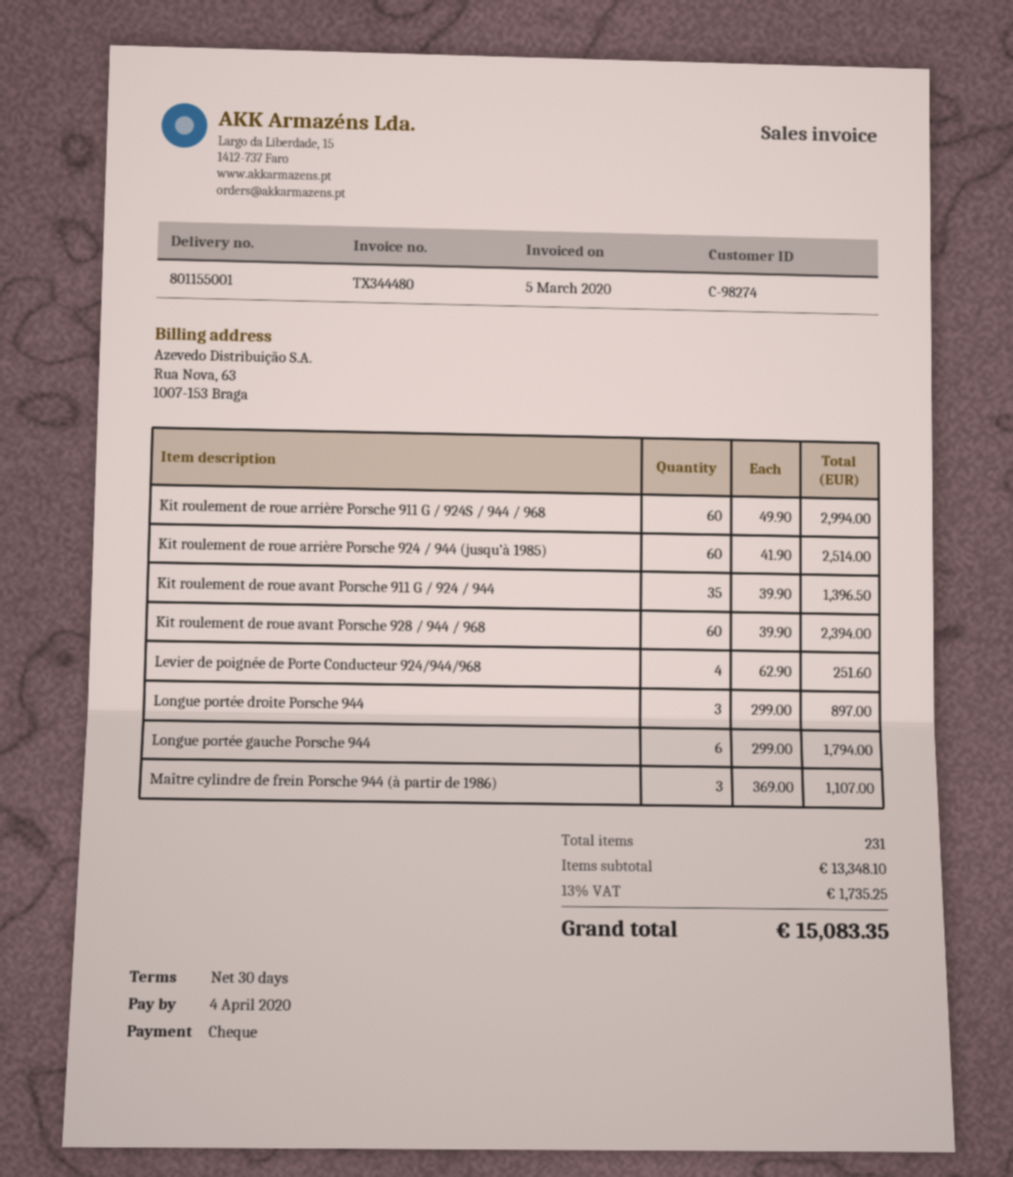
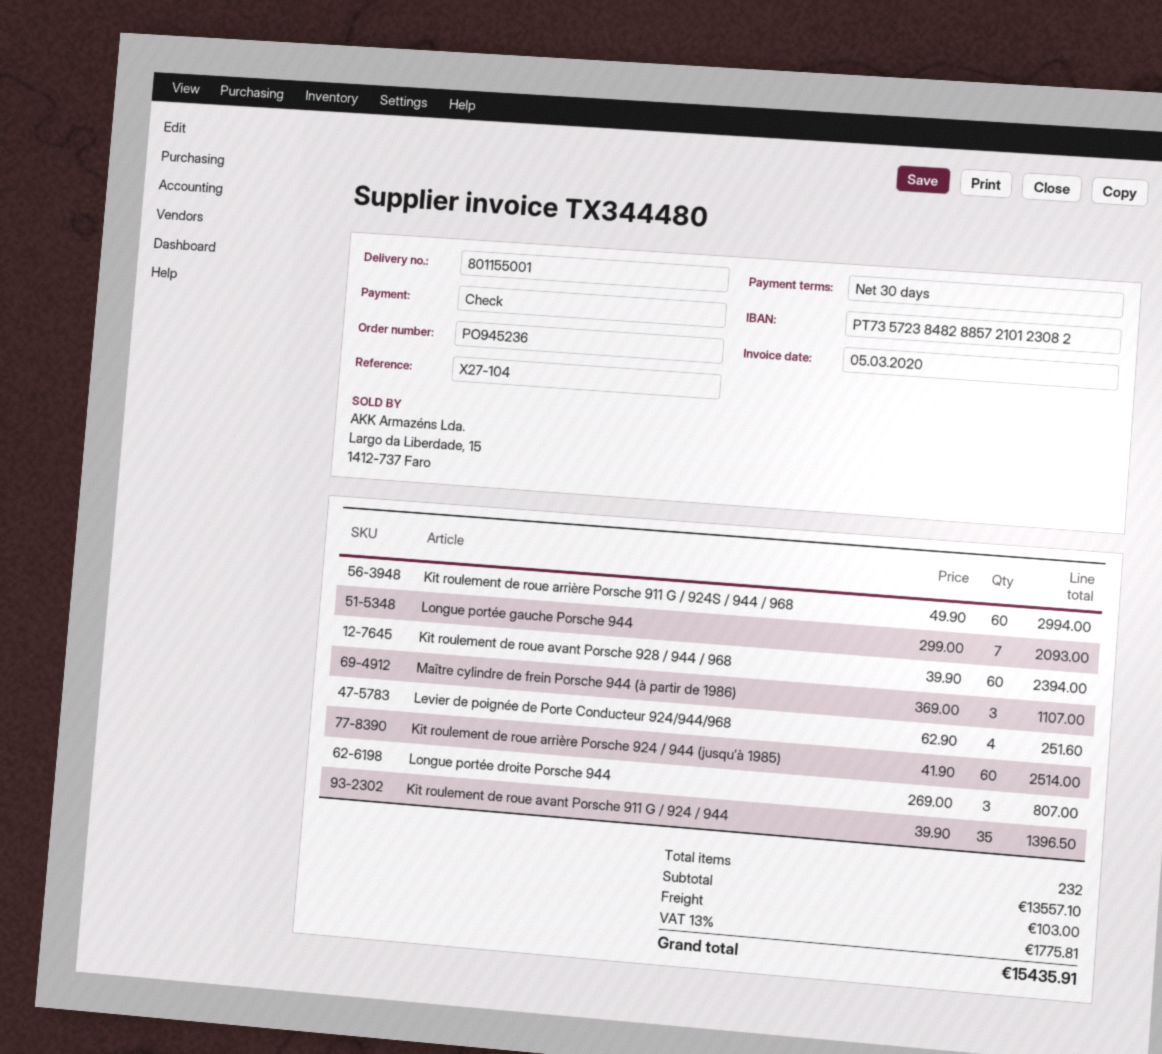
Longue portée droite Porsche 944: 3 x 299.00 = 897.00 -> 3 x 269.00 = 807.00
Longue portée gauche Porsche 944: 6 x 299.00 = 1794.00 -> 7 x 299.00 = 2093.00
total quantity: 231 -> 232
subtotal: 13348.10 -> 13557.10
shipping: none -> 103.00
tax: 13% = 1735.25 -> 13% = 1775.81
total: 15083.35 -> 15435.91

